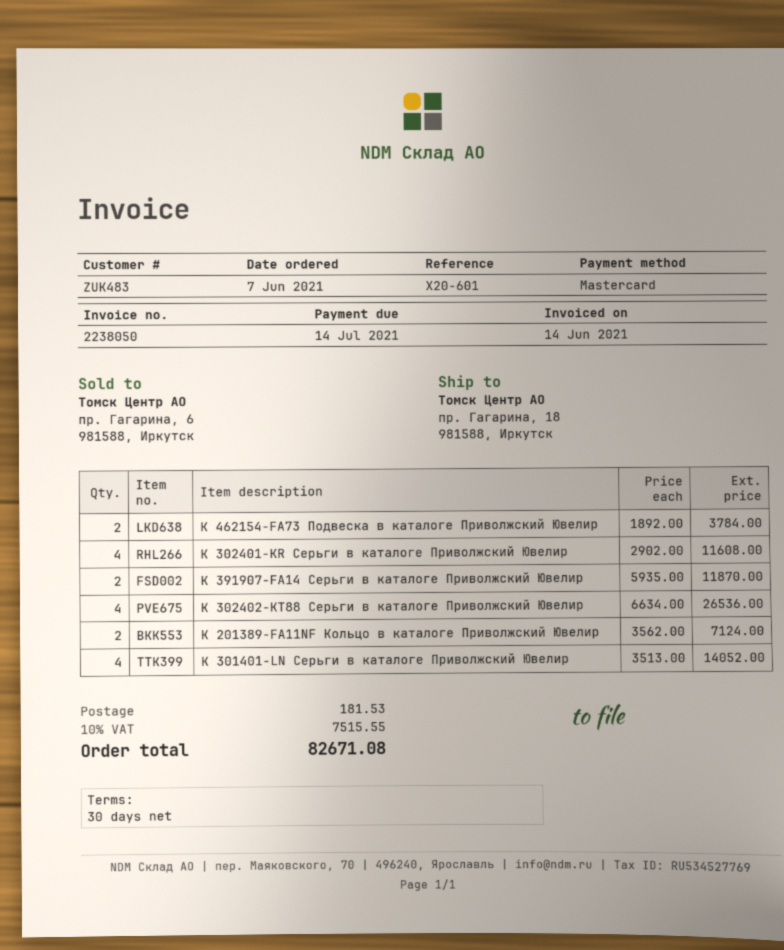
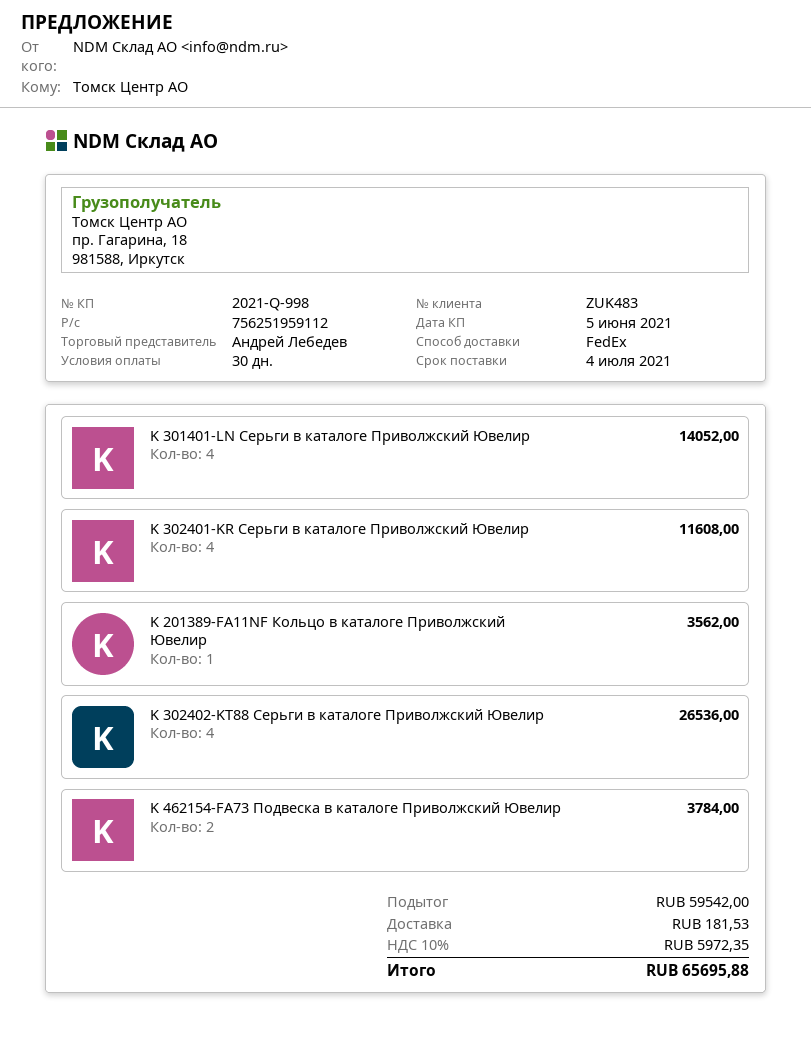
K 391907-FA14 Серьги в каталоге Приволжский Ювелир: 2 for 11870.00 -> none
K 201389-FA11NF Кольцо в каталоге Приволжский Ювелир: 2 for 7124.00 -> 1 for 3562.00
tax: 10% = 7515.55 -> 10% = 5972.35
total: 82671.08 -> 65695.88

